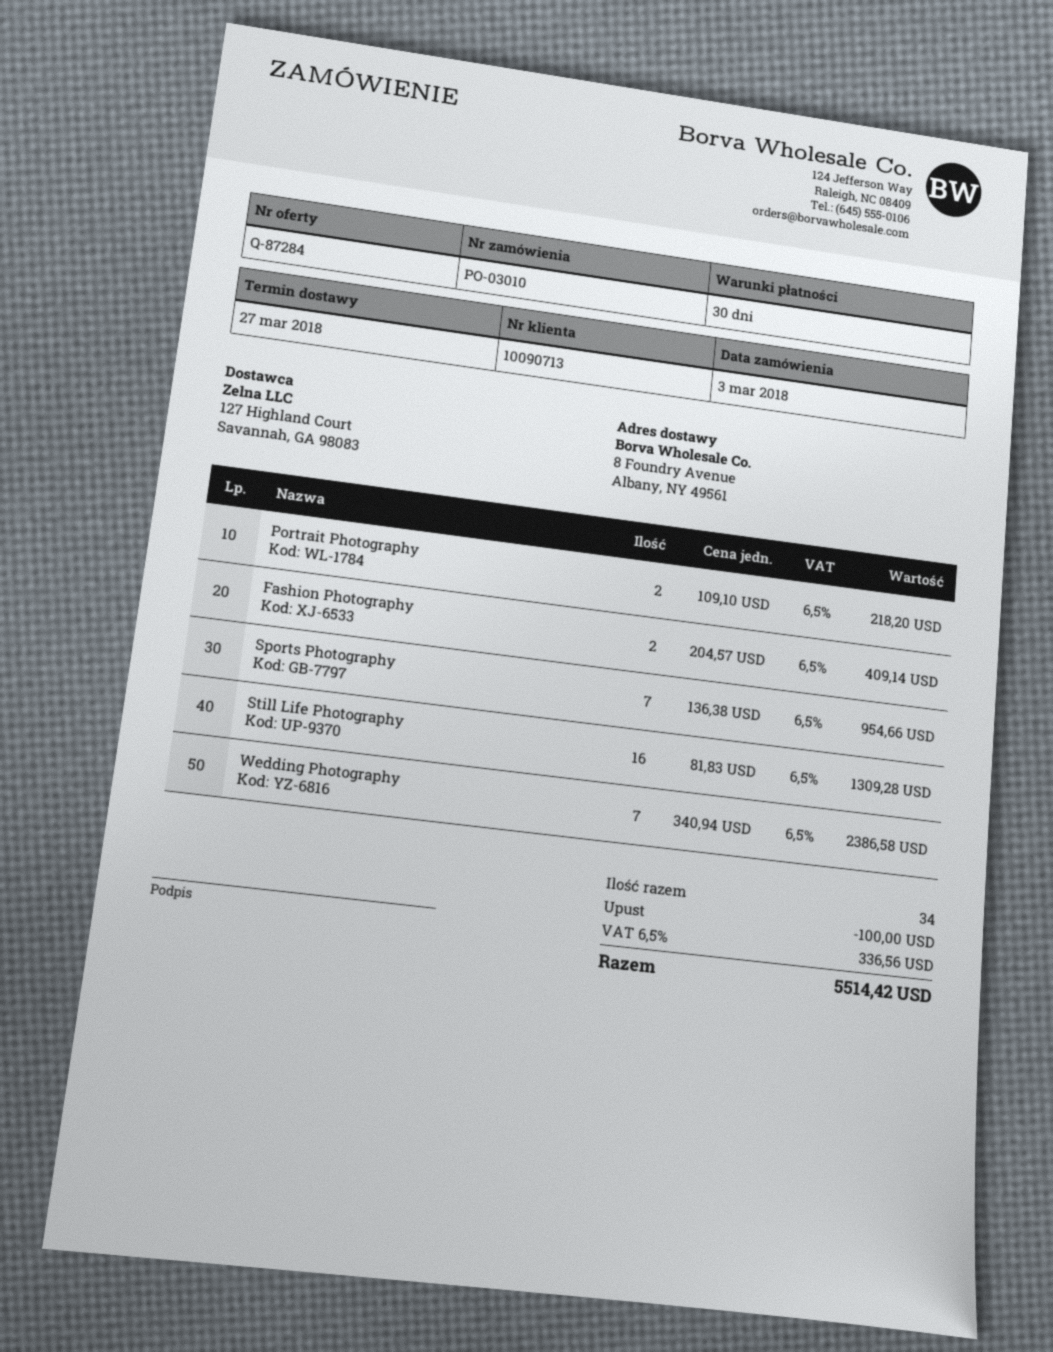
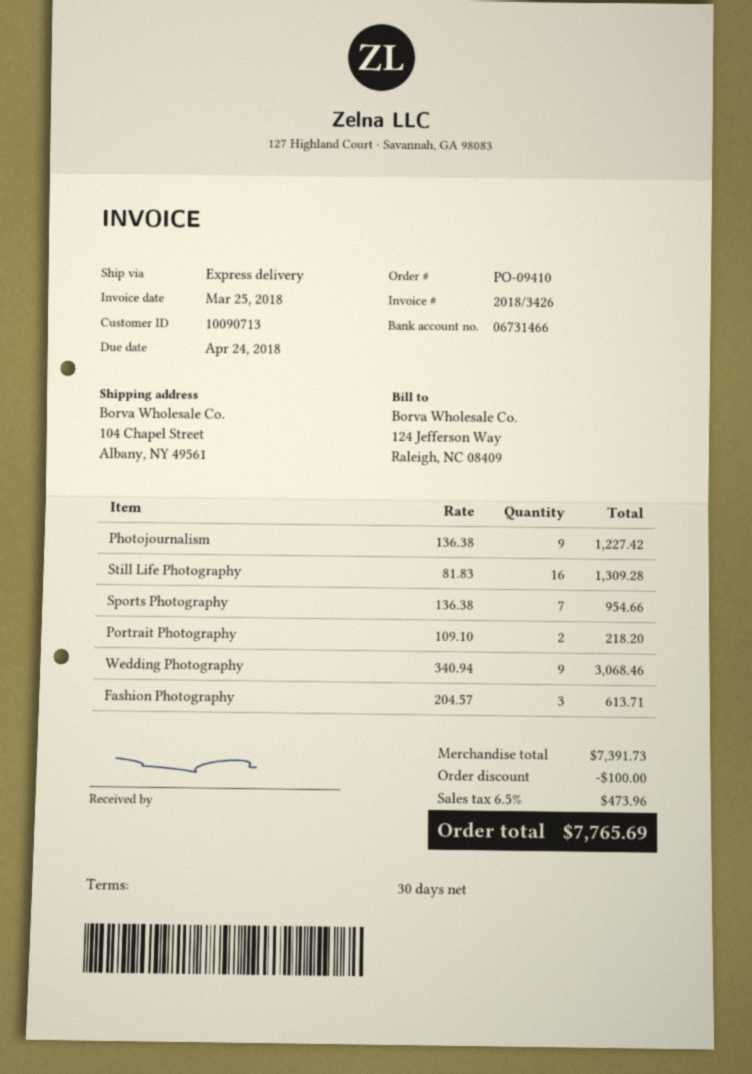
order number: PO-03010 -> PO-09410
ship to: 8 Foundry Avenue, Albany, NY 49561 -> 104 Chapel Street, Albany, NY 49561
Fashion Photography: 2 x 204.57 = 409.14 -> 3 x 204.57 = 613.71
Wedding Photography: 7 x 340.94 = 2386.58 -> 9 x 340.94 = 3068.46
Photojournalism: none -> 9 x 136.38 = 1227.42
tax: 6.5% = 336.56 -> 6.5% = 473.96
total: 5514.42 -> 7765.69

